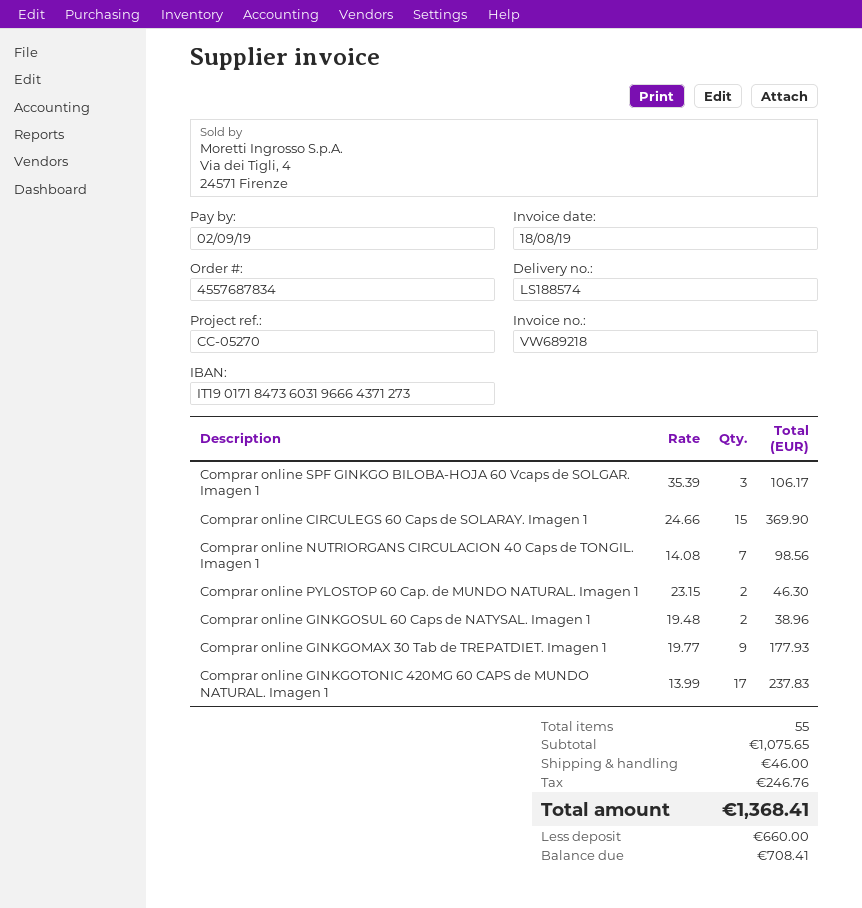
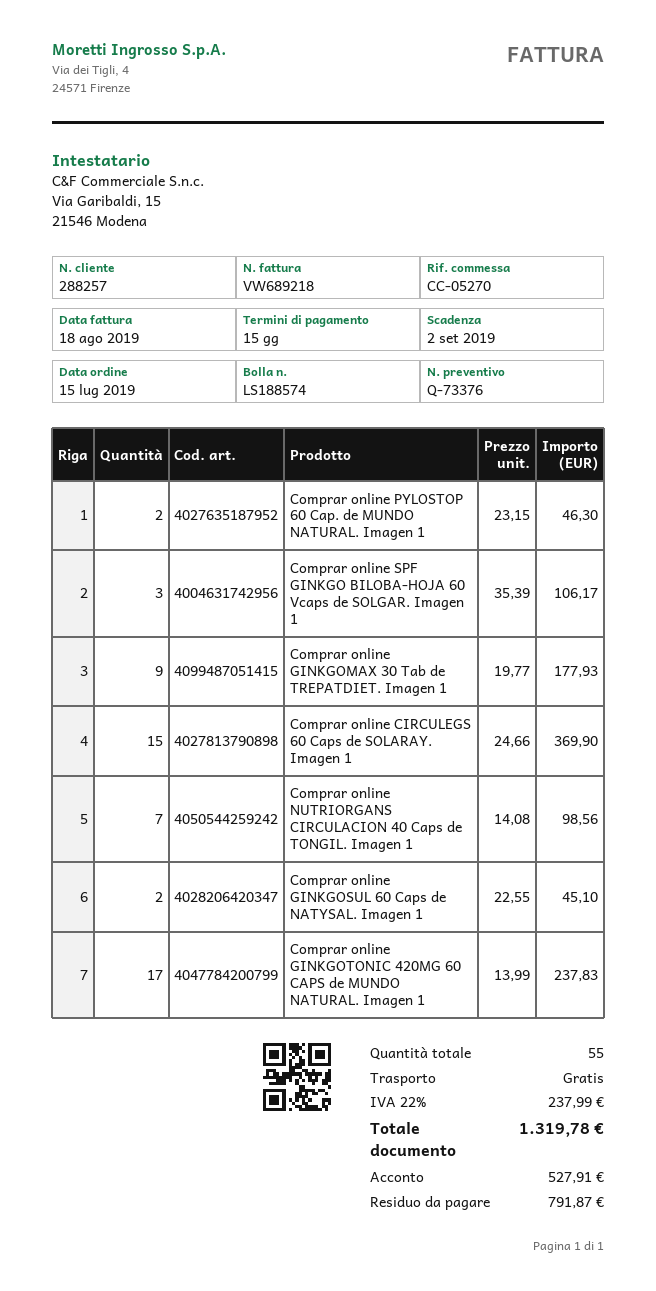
Comprar online GINKGOSUL 60 Caps de NATYSAL. Imagen 1: 2 x 19.48 = 38.96 -> 2 x 22.55 = 45.10
shipping: 46.00 -> 0.00
tax: 246.76 -> 237.99
total: 1368.41 -> 1319.78
deposit: 660.00 -> 527.91
balance: 708.41 -> 791.87

